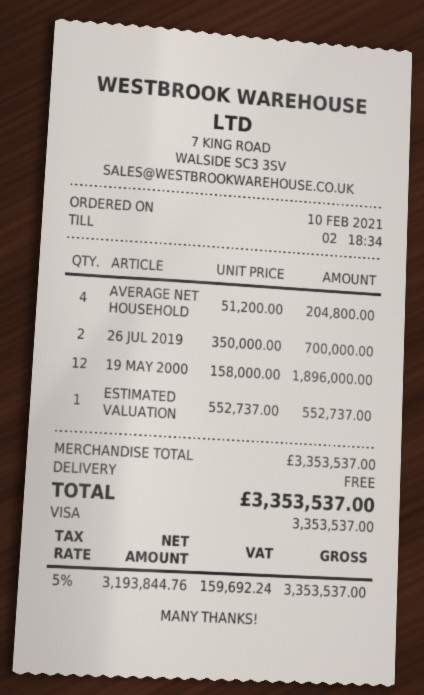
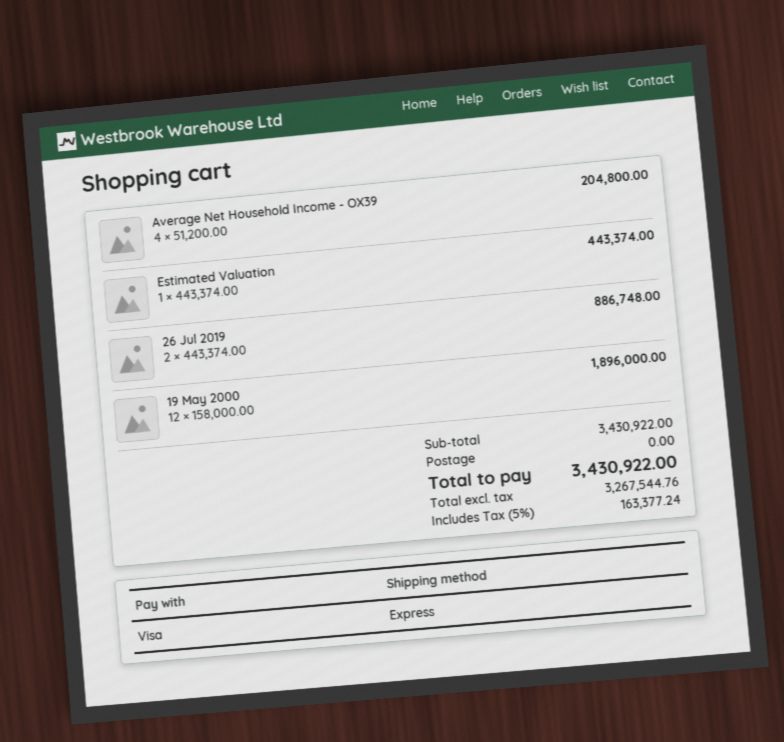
26 JUL 2019: 2 x 350000.00 = 700000.00 -> 2 x 443374.00 = 886748.00
ESTIMATED VALUATION: 1 x 552737.00 = 552737.00 -> 1 x 443374.00 = 443374.00
subtotal: 3353537.00 -> 3430922.00
net: 3193844.76 -> 3267544.76
tax: 5% = 159692.24 -> 5% = 163377.24
total: 3353537.00 -> 3430922.00

